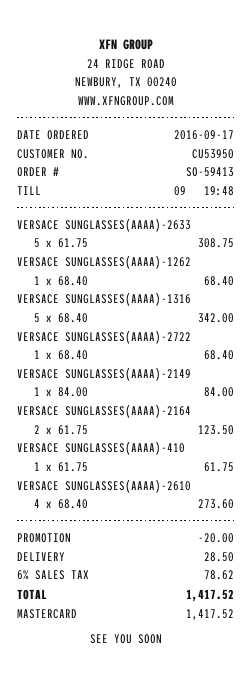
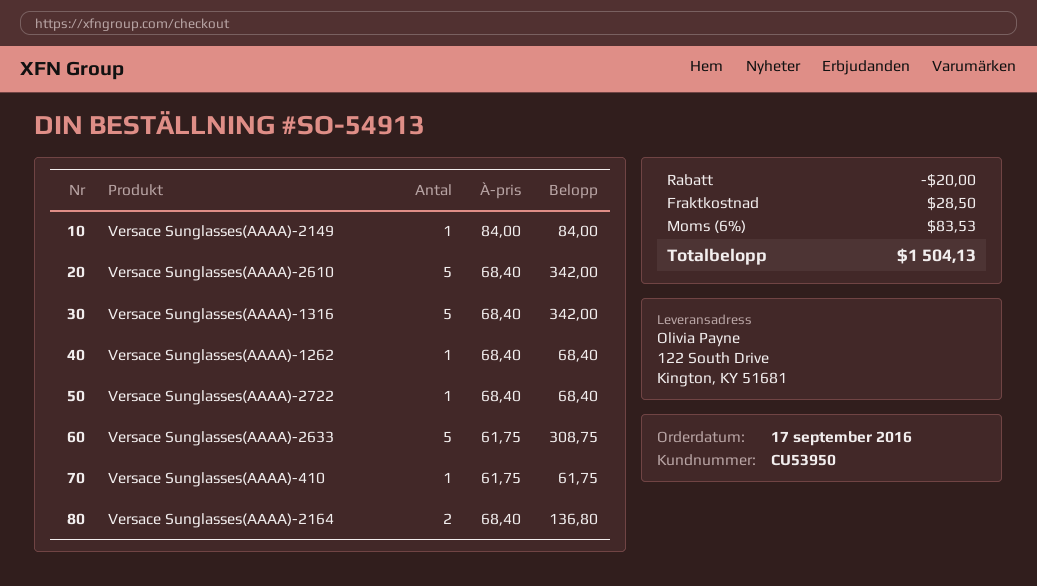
order number: SO-59413 -> SO-54913
VERSACE SUNGLASSES(AAAA)-2164: 2 x 61.75 = 123.50 -> 2 x 68.40 = 136.80
VERSACE SUNGLASSES(AAAA)-2610: 4 x 68.40 = 273.60 -> 5 x 68.40 = 342.00
tax: 6% = 78.62 -> 6% = 83.53
total: 1417.52 -> 1504.13

